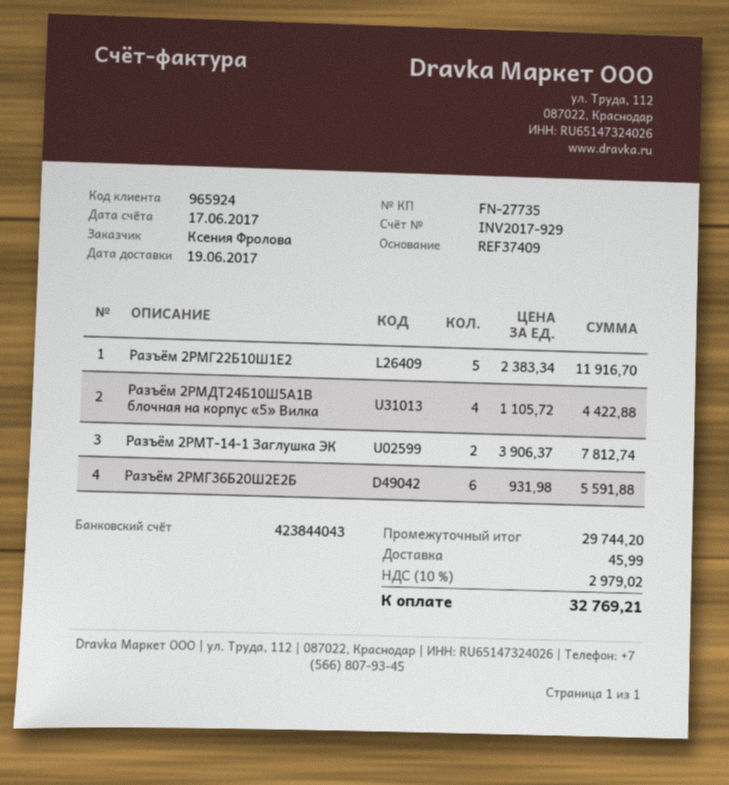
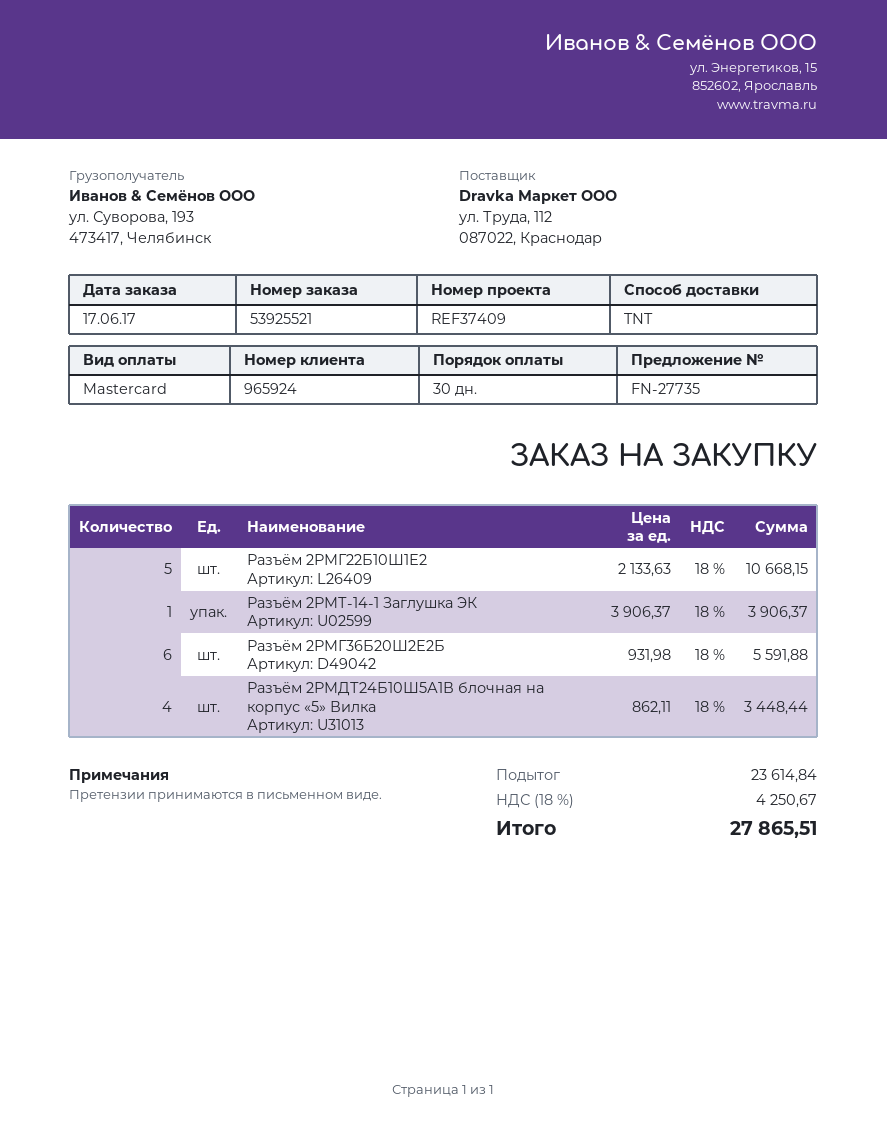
Разъём 2РМГ22Б10Ш1Е2: 5 x 2383.34 = 11916.70 -> 5 x 2133.63 = 10668.15
Разъём 2РМДТ24Б10Ш5А1В блочная на корпус «5» Вилка: 4 x 1105.72 = 4422.88 -> 4 x 862.11 = 3448.44
Разъём 2РМТ-14-1 Заглушка ЭК: 2 x 3906.37 = 7812.74 -> 1 x 3906.37 = 3906.37
subtotal: 29744.20 -> 23614.84
shipping: 45.99 -> none
tax: 10% = 2979.02 -> 18% = 4250.67
total: 32769.21 -> 27865.51

